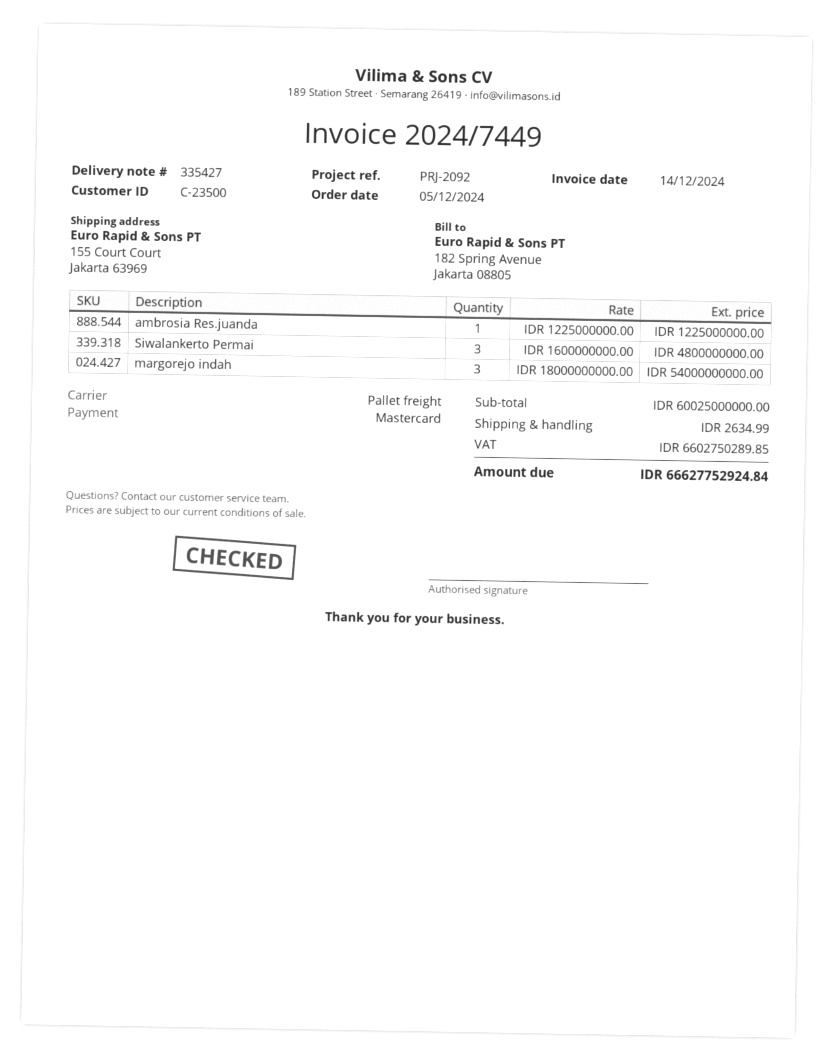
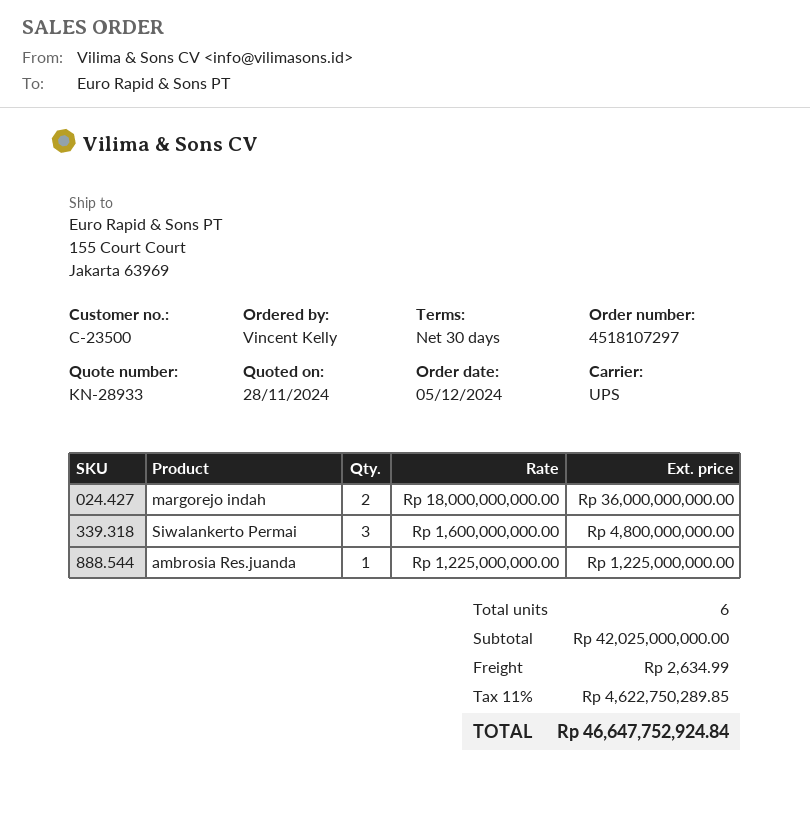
shipping method: pallet freight -> UPS
margorejo indah: 3 x 18000000000.00 = 54000000000.00 -> 2 x 18000000000.00 = 36000000000.00
subtotal: 60025000000.00 -> 42025000000.00
tax: 6602750289.85 -> 4622750289.85
total: 66627752924.84 -> 46647752924.84

